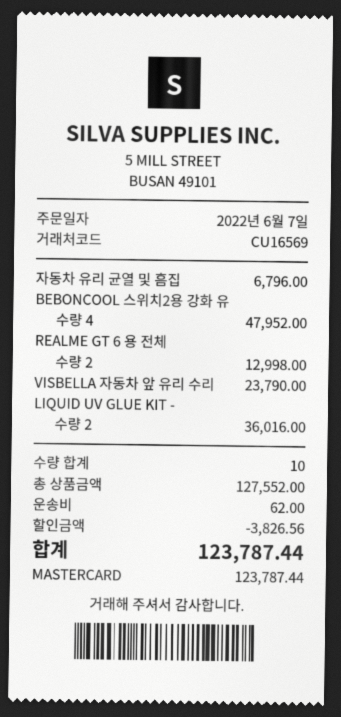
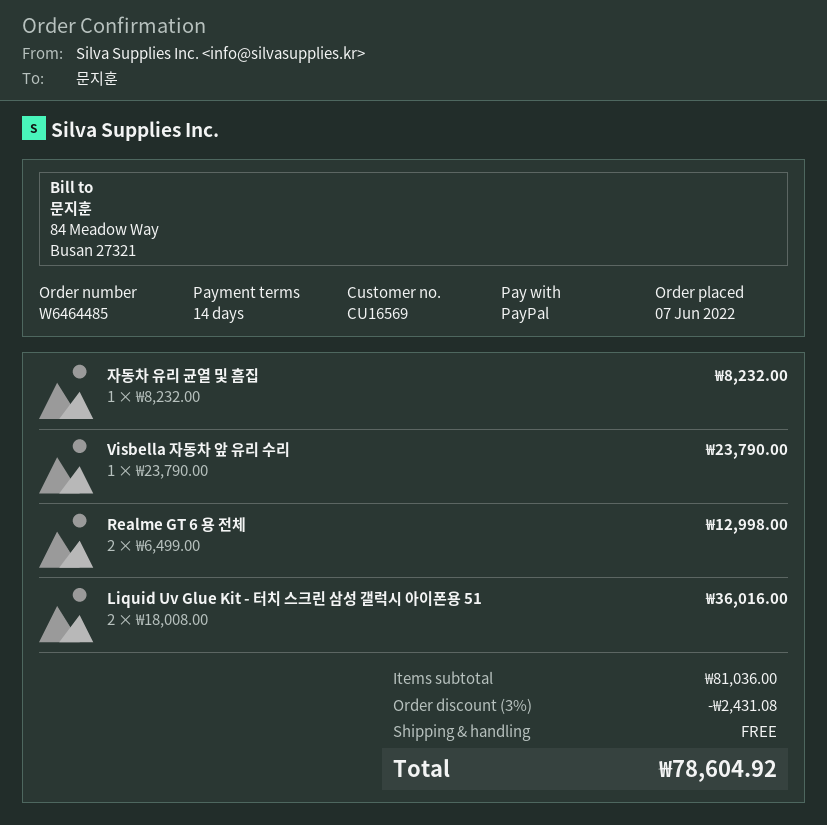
payment method: Mastercard -> PayPal
자동차 유리 균열 및 흠집: 1 for 6796.00 -> 1 for 8232.00
BEBONCOOL 스위치2용 강화 유: 4 for 47952.00 -> none
subtotal: 127552.00 -> 81036.00
discount: 3826.56 -> 2431.08
shipping: 62.00 -> 0.00
total: 123787.44 -> 78604.92

